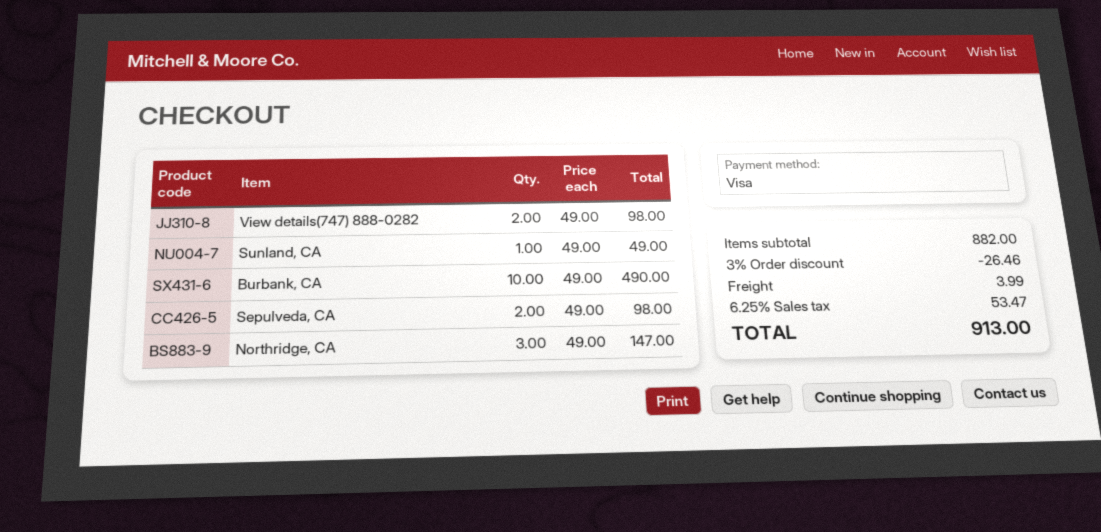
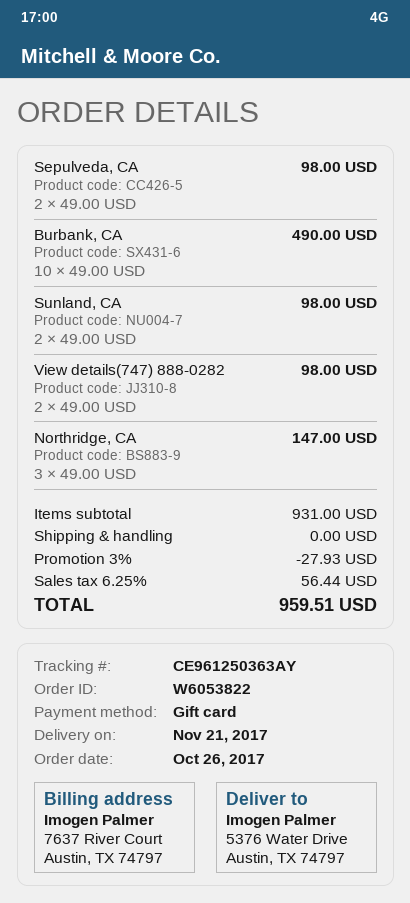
payment method: Visa -> gift card
Sunland, CA: 1 x 49.00 = 49.00 -> 2 x 49.00 = 98.00
subtotal: 882.00 -> 931.00
discount: 3% = 26.46 -> 3% = 27.93
shipping: 3.99 -> 0.00
tax: 6.25% = 53.47 -> 6.25% = 56.44
total: 913.00 -> 959.51

